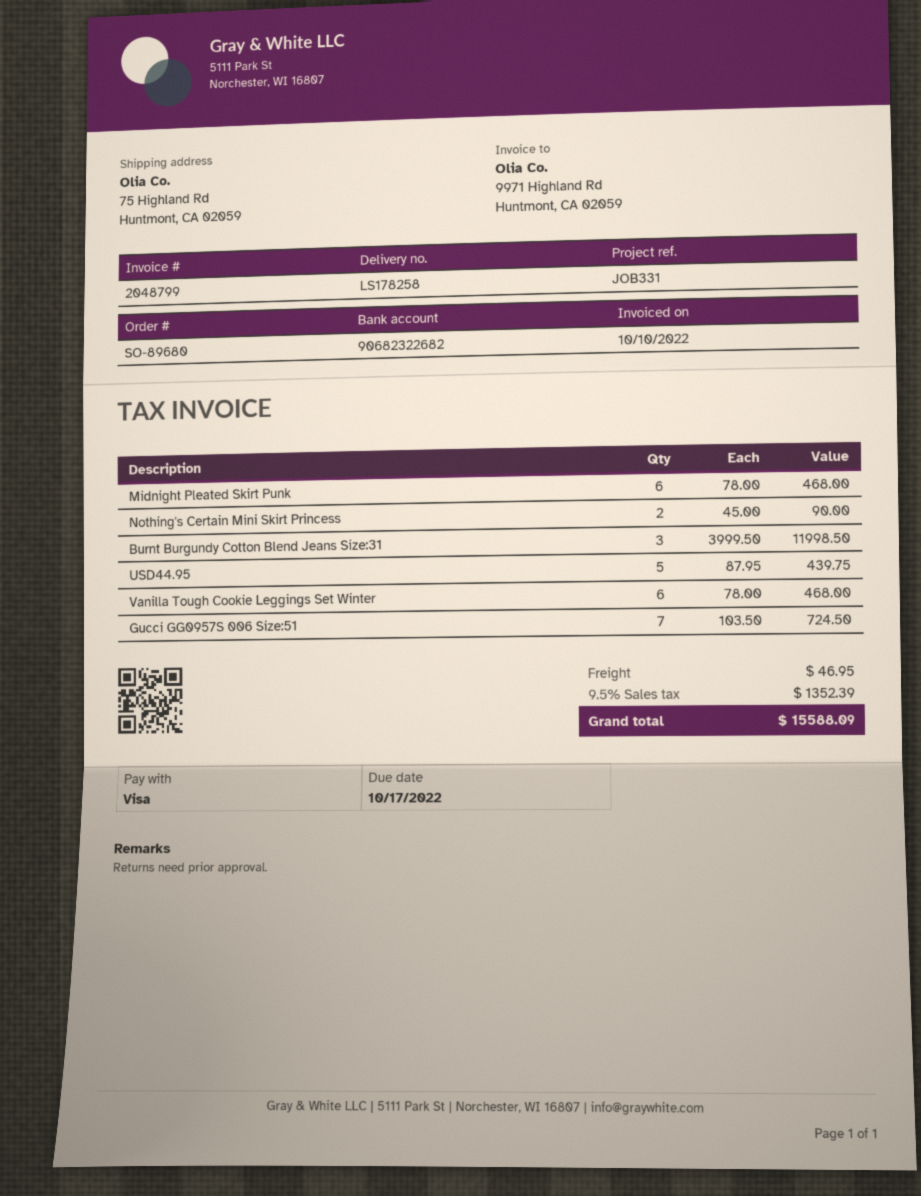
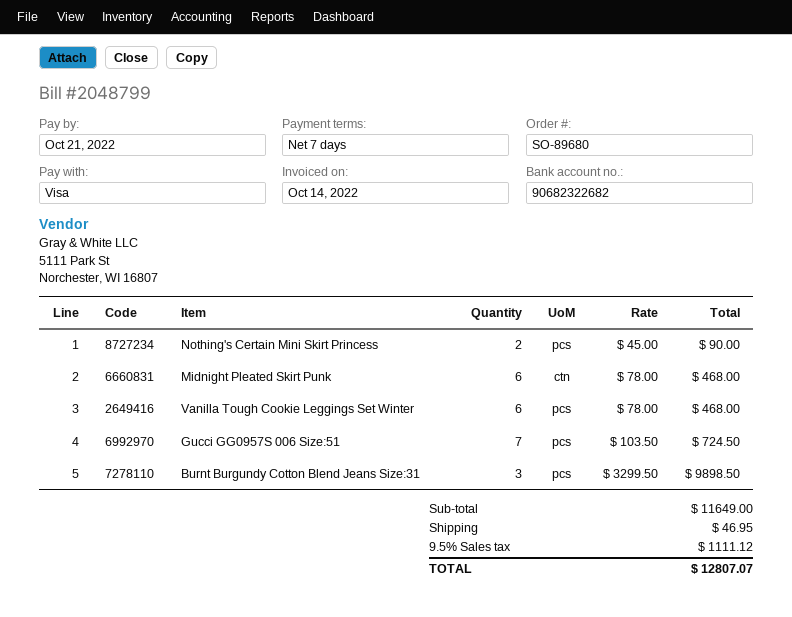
invoice date: 2022-10-10 -> 2022-10-14
due date: 2022-10-17 -> 2022-10-21
Burnt Burgundy Cotton Blend Jeans Size:31: 3 x 3999.50 = 11998.50 -> 3 x 3299.50 = 9898.50
USD44.95: 5 x 87.95 = 439.75 -> none
tax: 9.5% = 1352.39 -> 9.5% = 1111.12
total: 15588.09 -> 12807.07

